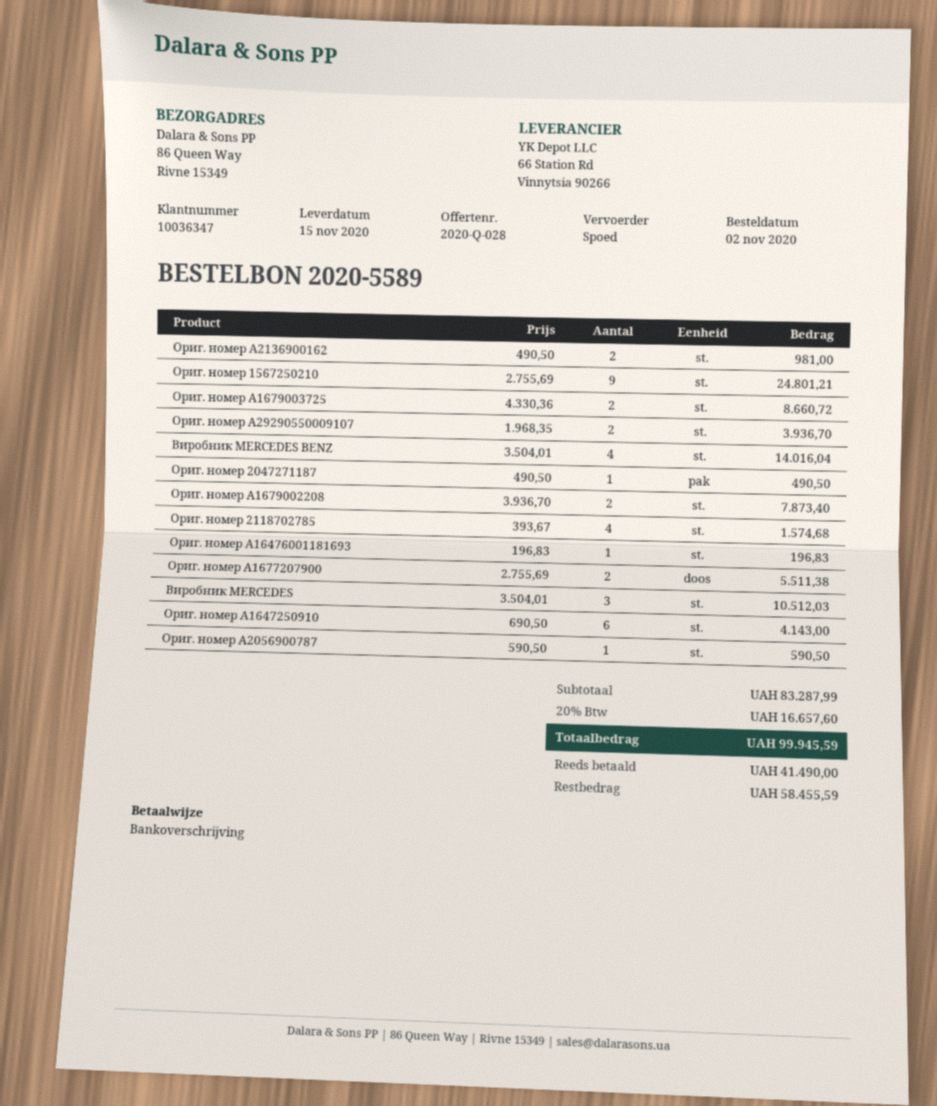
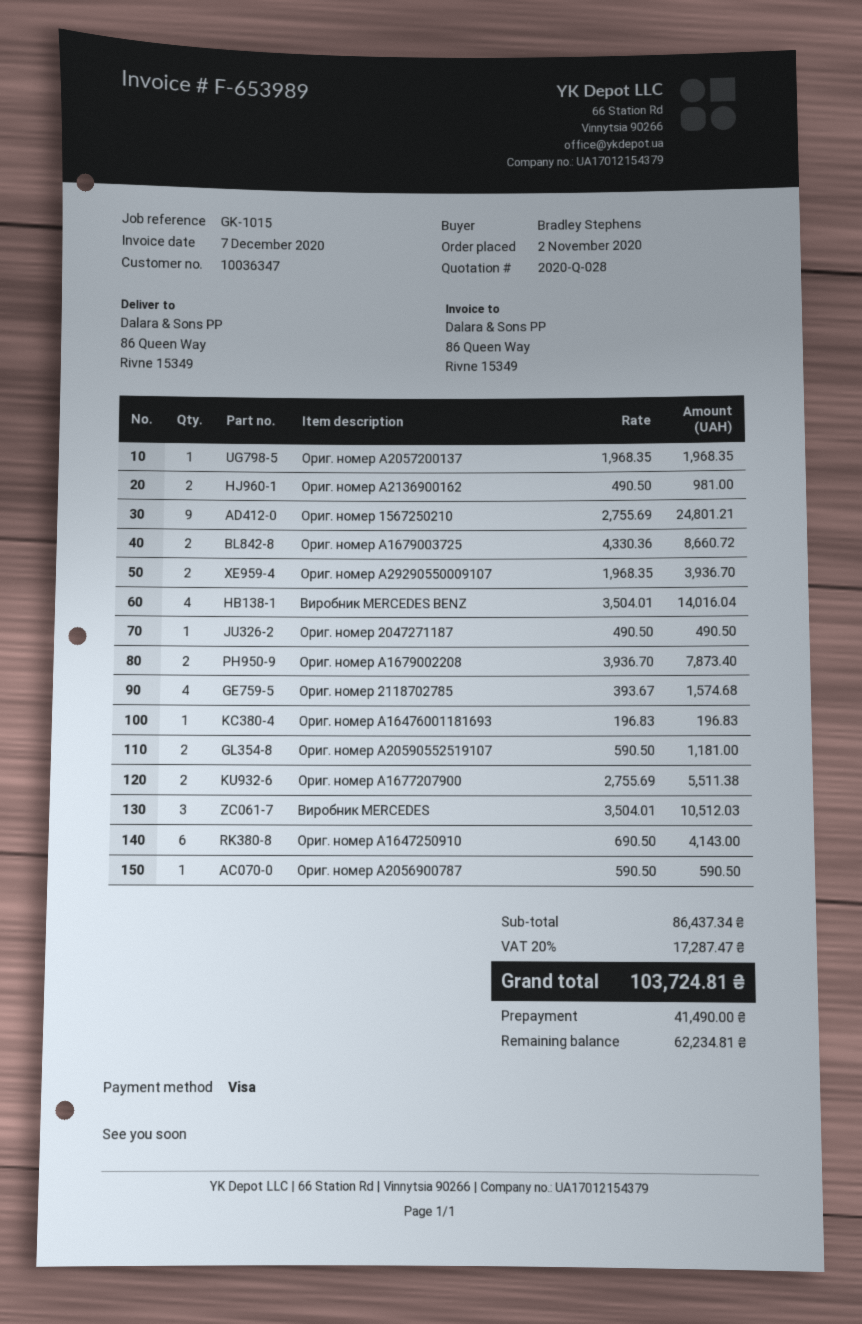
payment method: bank transfer -> Visa
Ориг. номер A2057200137: none -> 1 x 1968.35 = 1968.35
Ориг. номер A20590552519107: none -> 2 x 590.50 = 1181.00
subtotal: 83287.99 -> 86437.34
tax: 20% = 16657.60 -> 20% = 17287.47
total: 99945.59 -> 103724.81
balance: 58455.59 -> 62234.81

